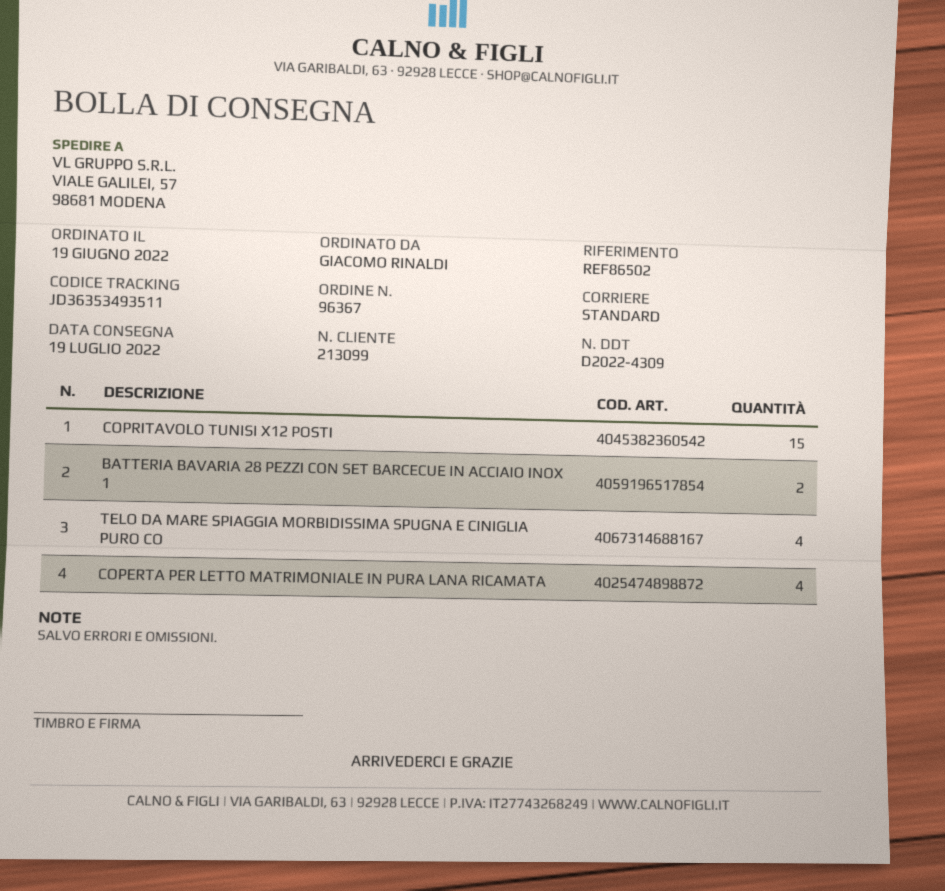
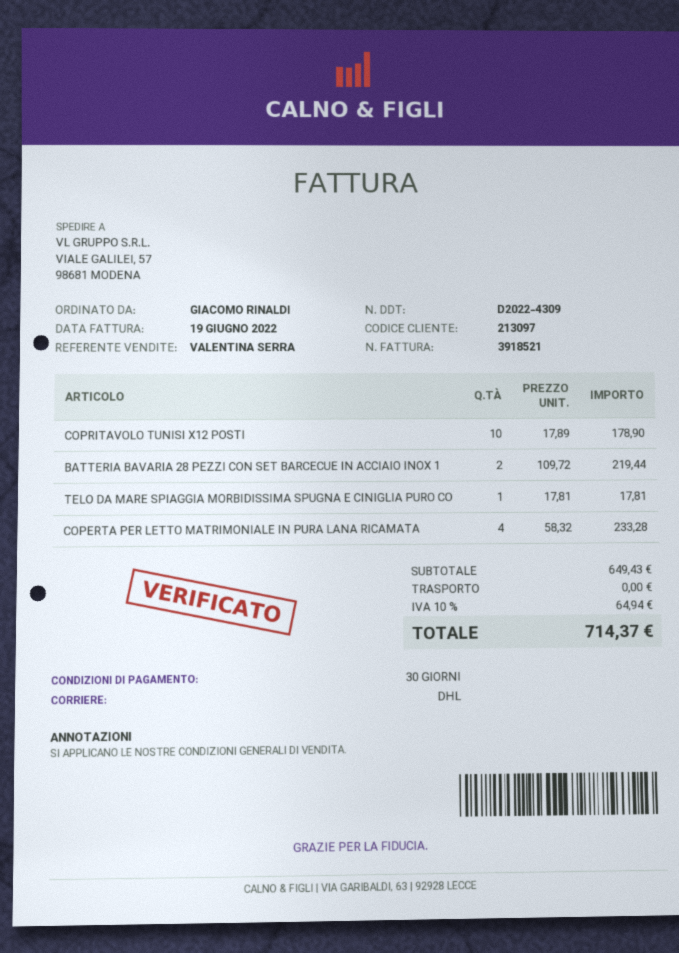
customer number: 213099 -> 213097
shipping method: standard -> DHL
COPRITAVOLO TUNISI X12 POSTI: 15 -> 10
TELO DA MARE SPIAGGIA MORBIDISSIMA SPUGNA E CINIGLIA PURO CO: 4 -> 1

